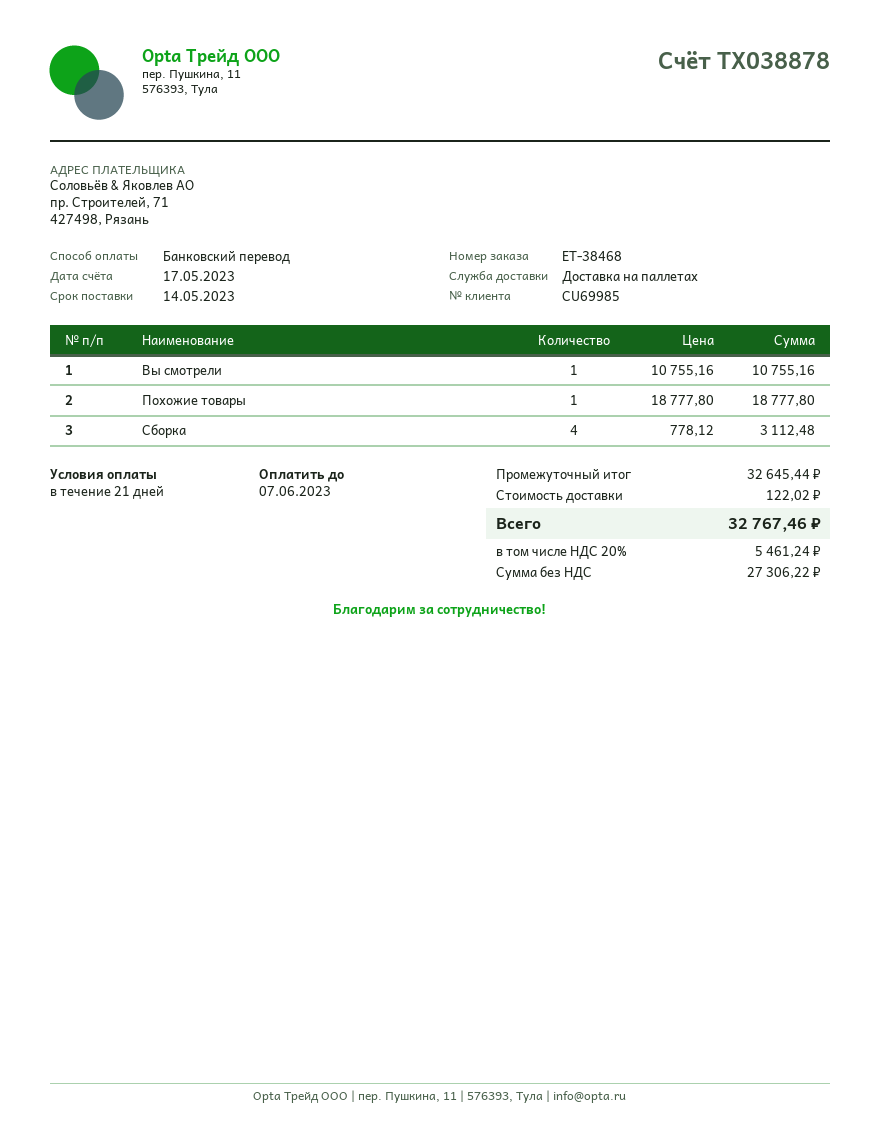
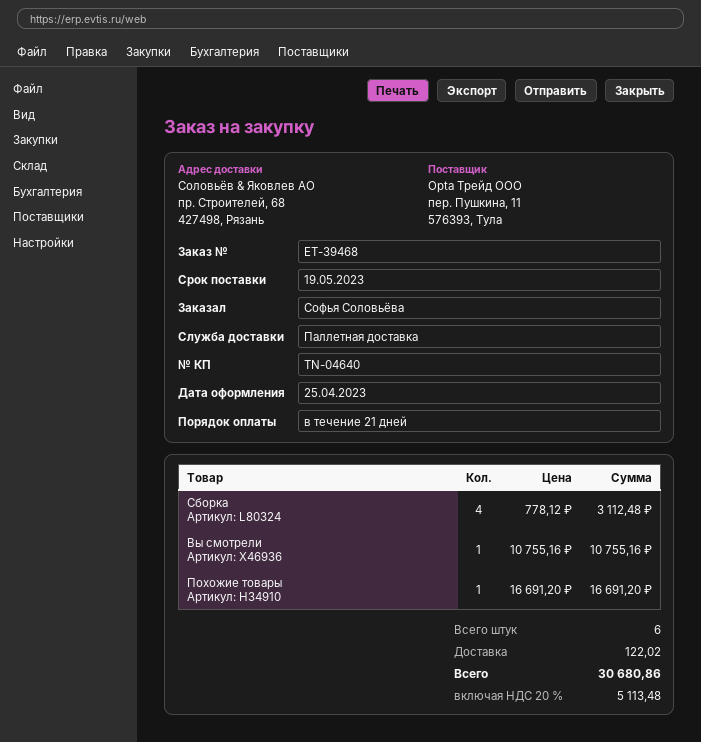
order number: ET-38468 -> ET-39468
delivery date: 2023-05-14 -> 2023-05-19
Похожие товары: 1 x 18777.80 = 18777.80 -> 1 x 16691.20 = 16691.20
tax: 20% = 5461.24 -> 20% = 5113.48
total: 32767.46 -> 30680.86

